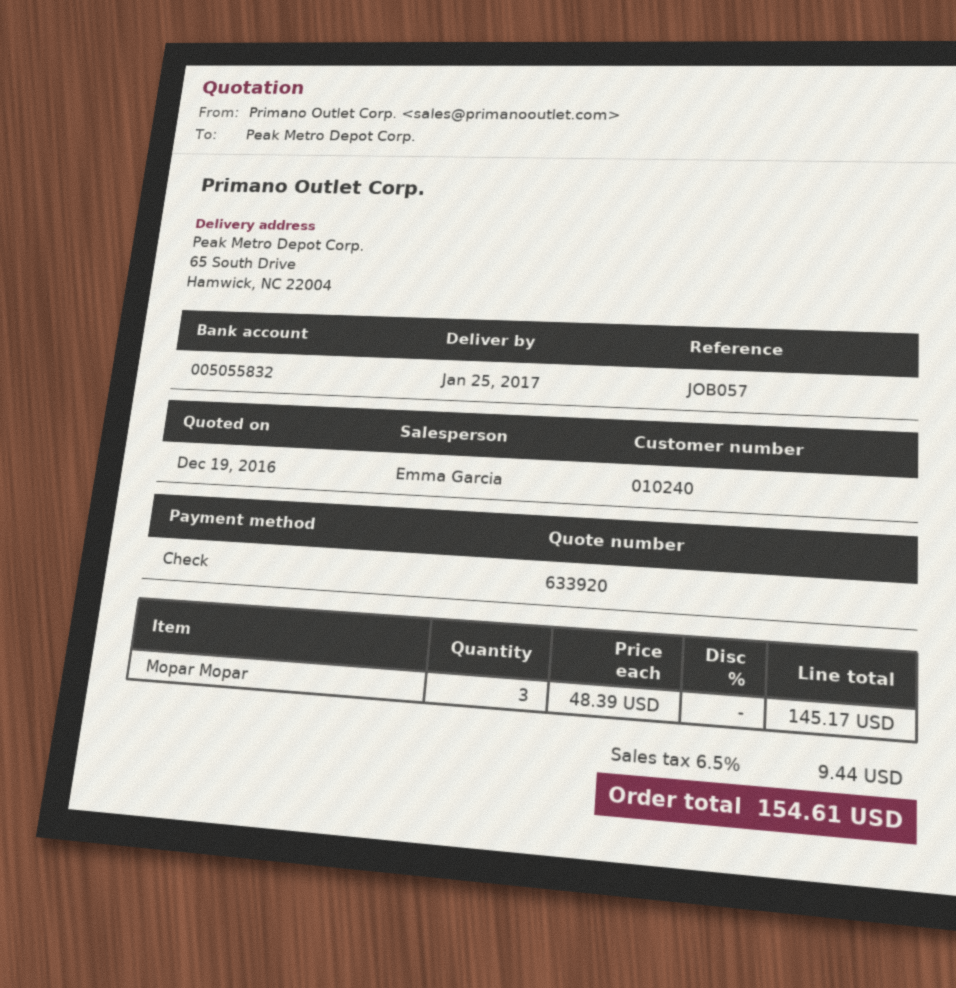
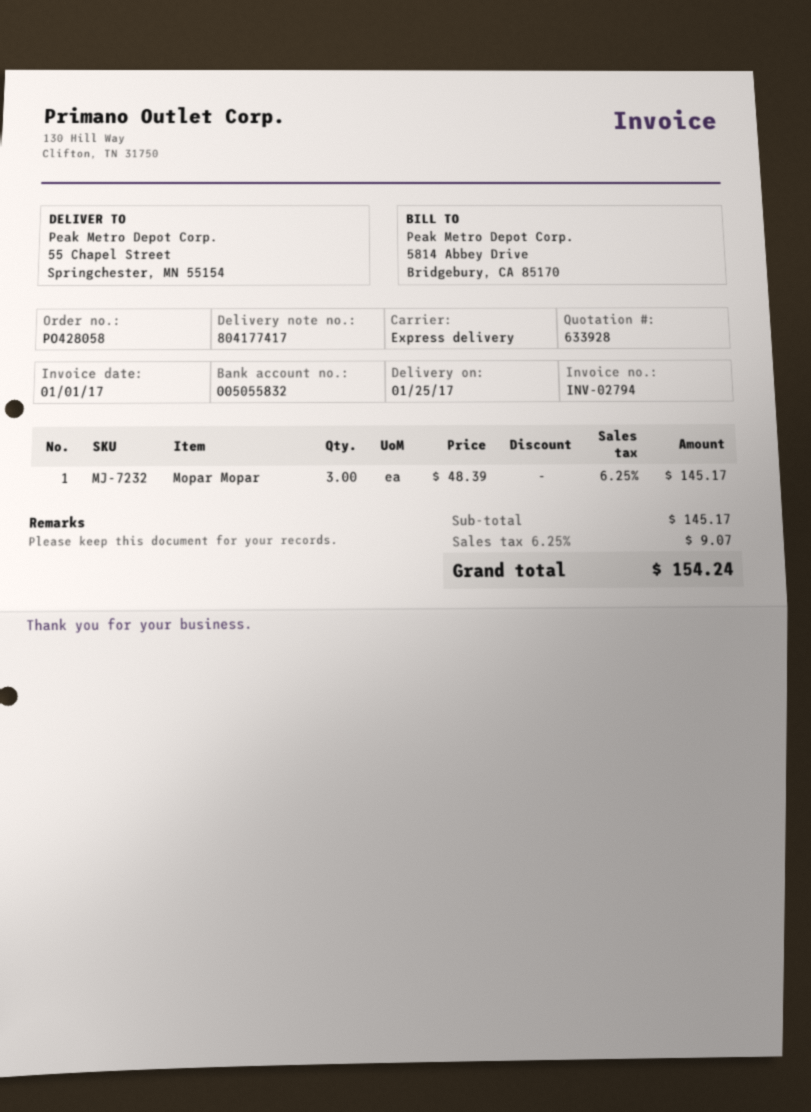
quote number: 633920 -> 633928
ship to: 65 South Drive, Hamwick, NC 22004 -> 55 Chapel Street, Springchester, MN 55154
tax: 6.5% = 9.44 -> 6.25% = 9.07
total: 154.61 -> 154.24

